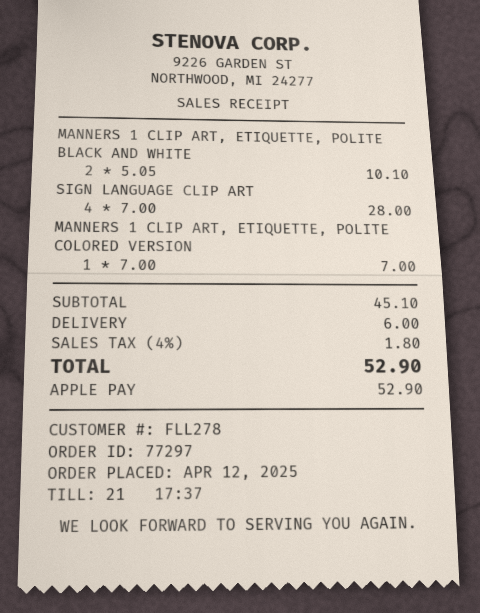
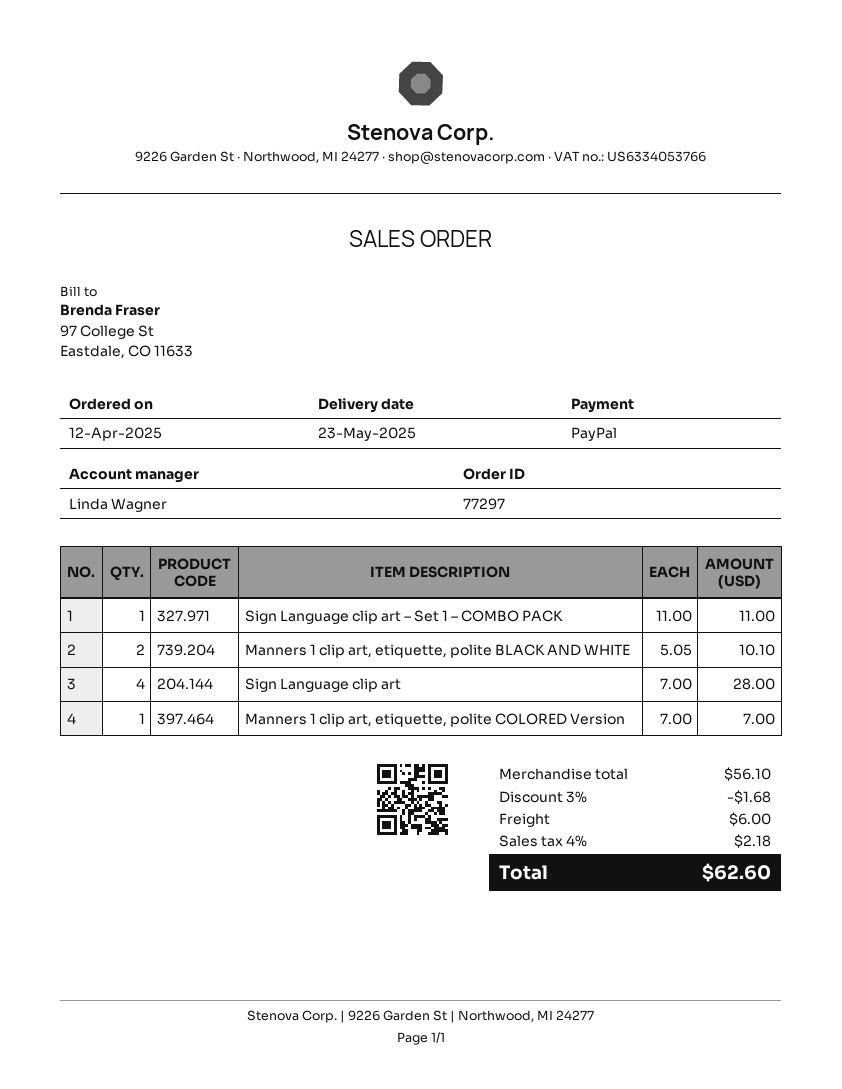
payment method: Apple Pay -> PayPal
Sign Language clip art – Set 1 – COMBO PACK: none -> 1 x 11.00 = 11.00
subtotal: 45.10 -> 56.10
discount: none -> 3% = 1.68
tax: 4% = 1.80 -> 4% = 2.18
total: 52.90 -> 62.60

